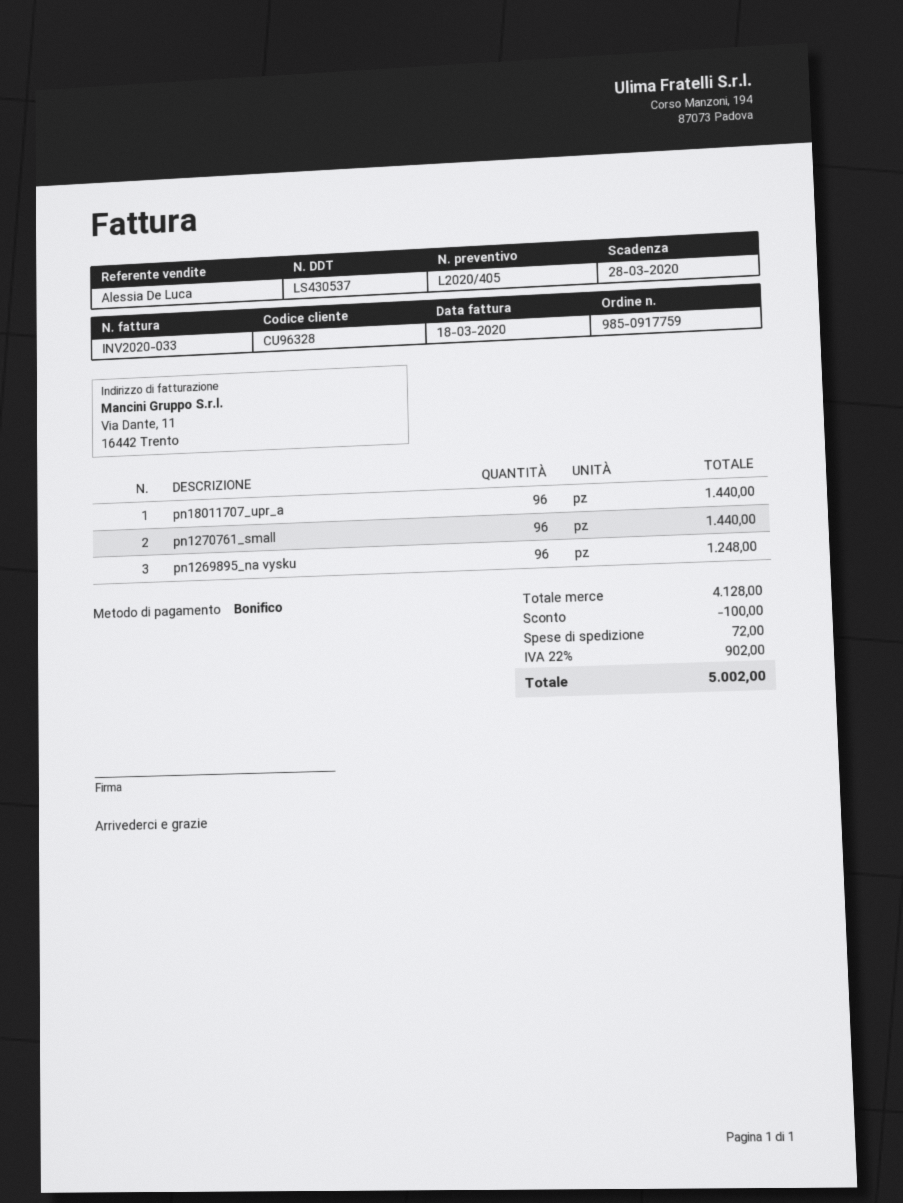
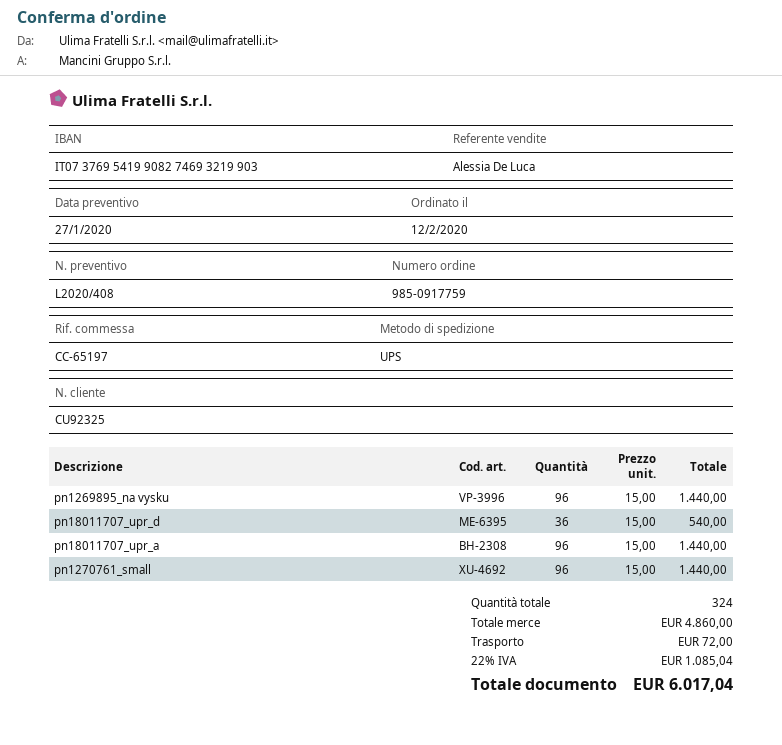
quote number: L2020/405 -> L2020/408
customer number: CU96328 -> CU92325
pn1269895_na vysku: 96 for 1248.00 -> 96 for 1440.00
pn18011707_upr_d: none -> 36 for 540.00
subtotal: 4128.00 -> 4860.00
discount: 100.00 -> none
tax: 22% = 902.00 -> 22% = 1085.04
total: 5002.00 -> 6017.04

